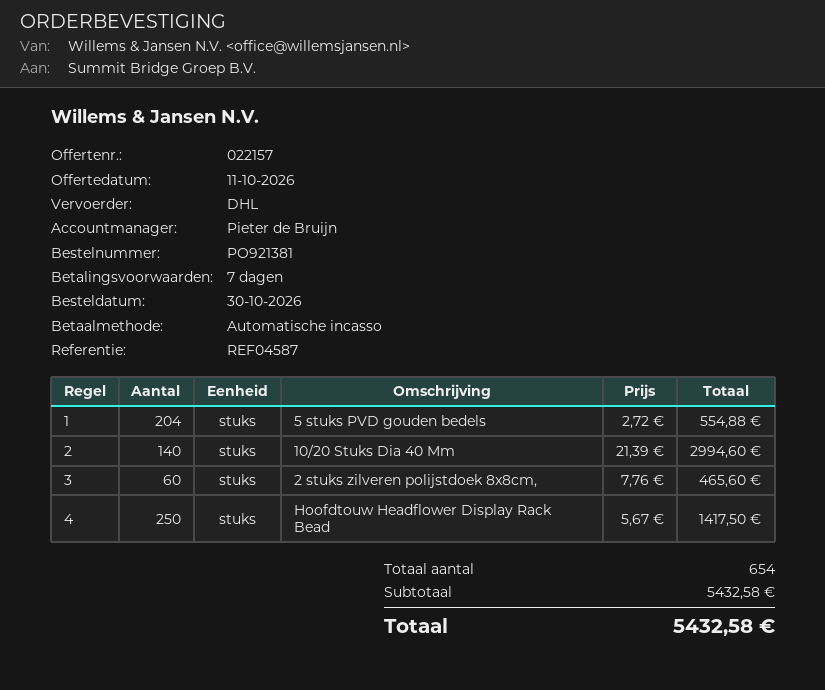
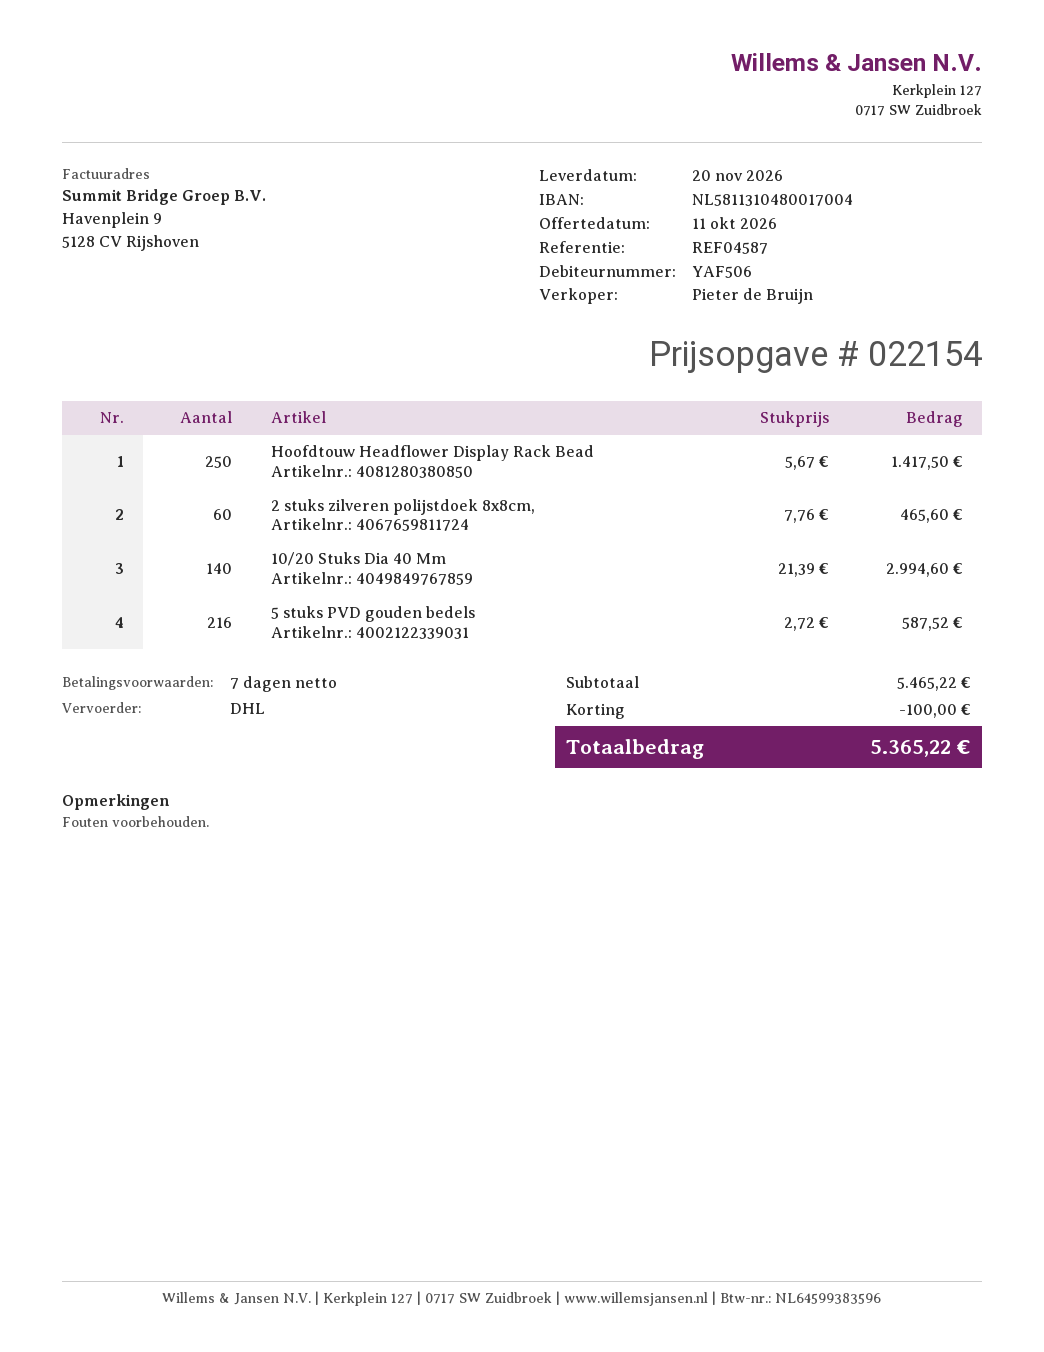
quote number: 022157 -> 022154
5 stuks PVD gouden bedels: 204 x 2.72 = 554.88 -> 216 x 2.72 = 587.52
subtotal: 5432.58 -> 5465.22
discount: none -> 100.00
total: 5432.58 -> 5365.22

